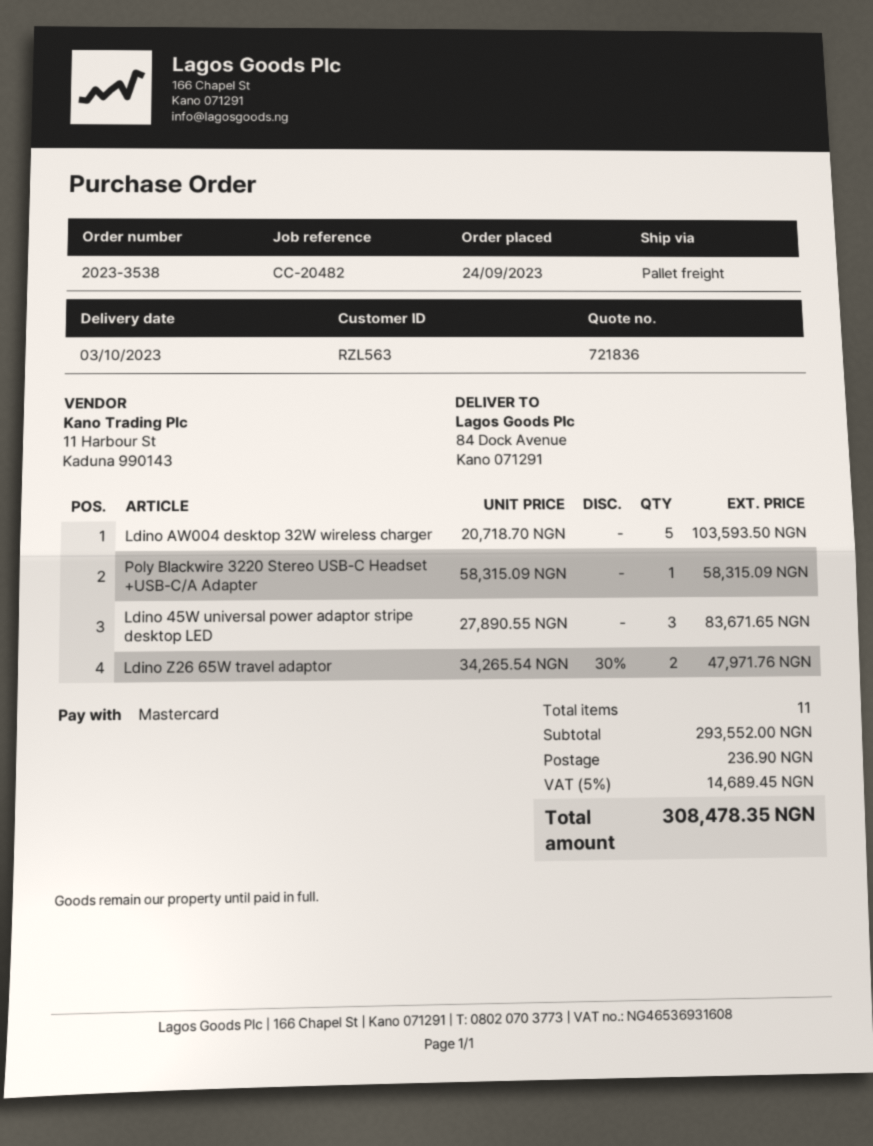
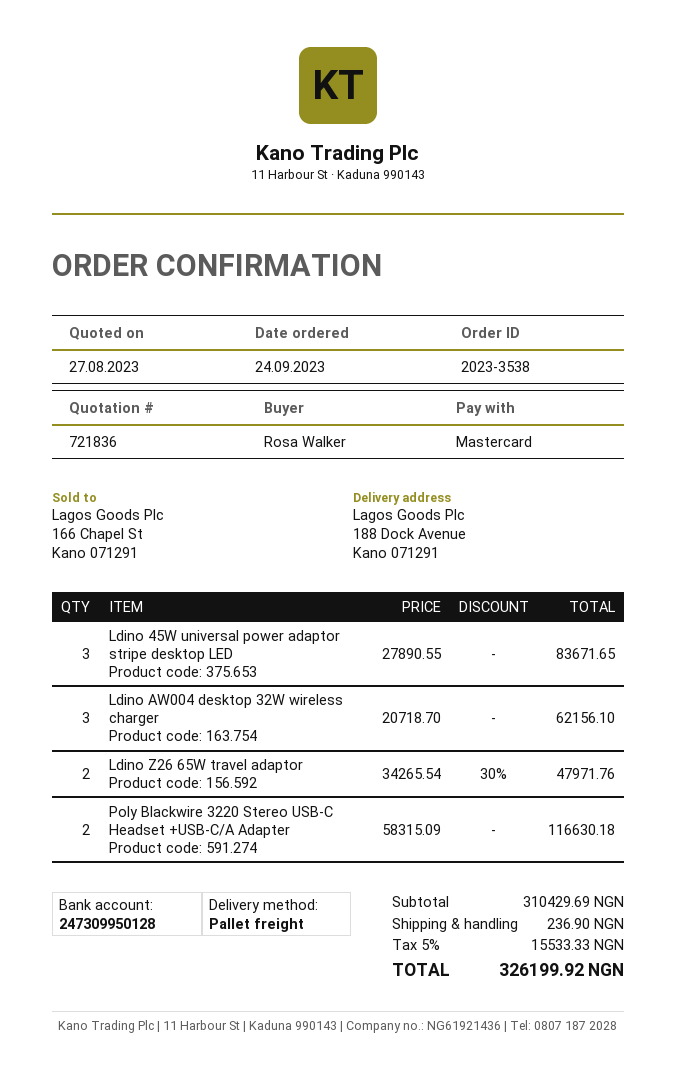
ship to: 84 Dock Avenue, Kano 071291 -> 188 Dock Avenue, Kano 071291
Ldino AW004 desktop 32W wireless charger: 5 x 20718.70 = 103593.50 -> 3 x 20718.70 = 62156.10
Poly Blackwire 3220 Stereo USB-C Headset +USB-C/A Adapter: 1 x 58315.09 = 58315.09 -> 2 x 58315.09 = 116630.18
subtotal: 293552.00 -> 310429.69
tax: 5% = 14689.45 -> 5% = 15533.33
total: 308478.35 -> 326199.92

